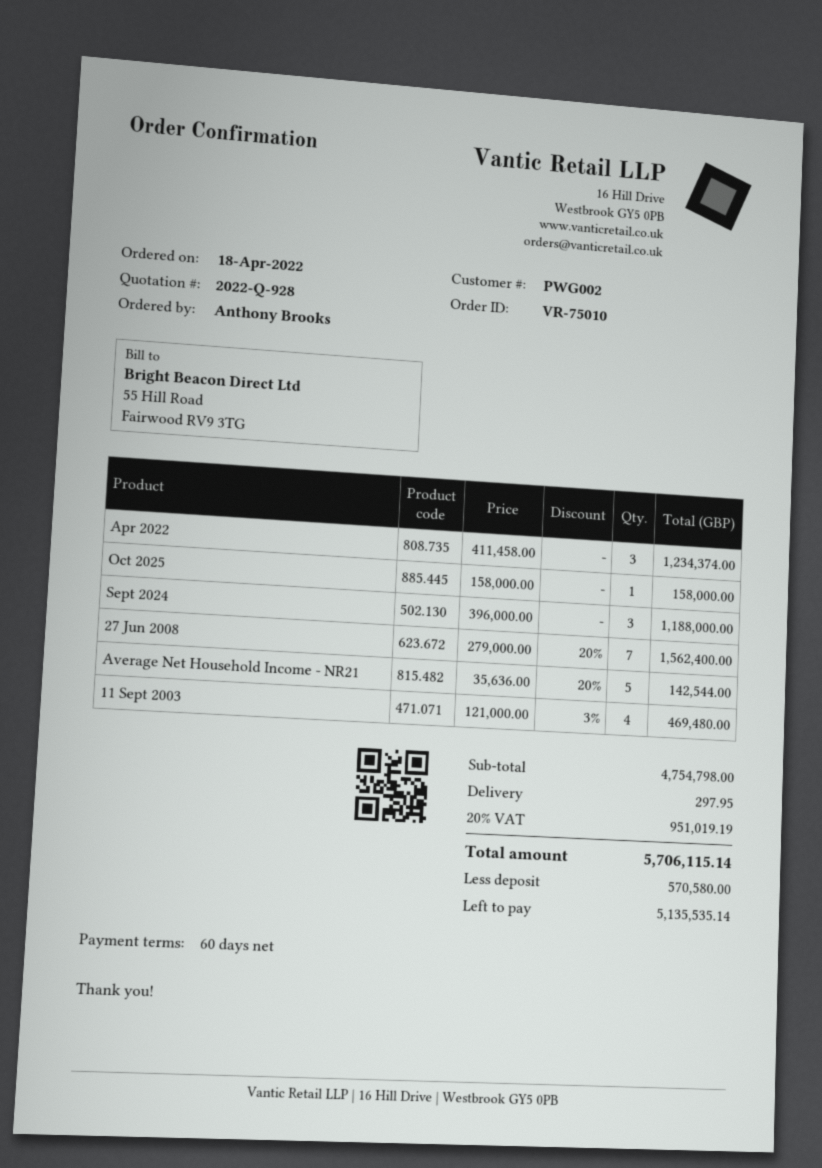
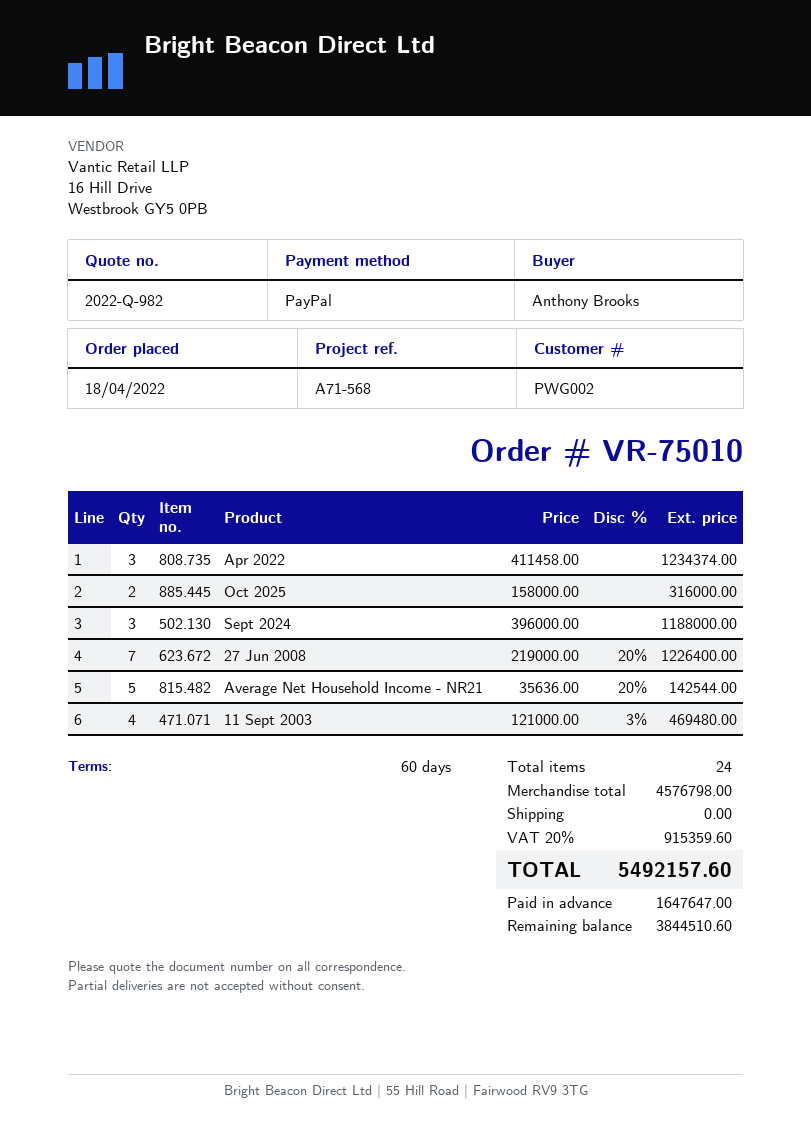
quote number: 2022-Q-928 -> 2022-Q-982
Oct 2025: 1 x 158000.00 = 158000.00 -> 2 x 158000.00 = 316000.00
27 Jun 2008: 7 x 279000.00 - 20% = 1562400.00 -> 7 x 219000.00 - 20% = 1226400.00
subtotal: 4754798.00 -> 4576798.00
shipping: 297.95 -> 0.00
tax: 20% = 951019.19 -> 20% = 915359.60
total: 5706115.14 -> 5492157.60
deposit: 570580.00 -> 1647647.00
balance: 5135535.14 -> 3844510.60

